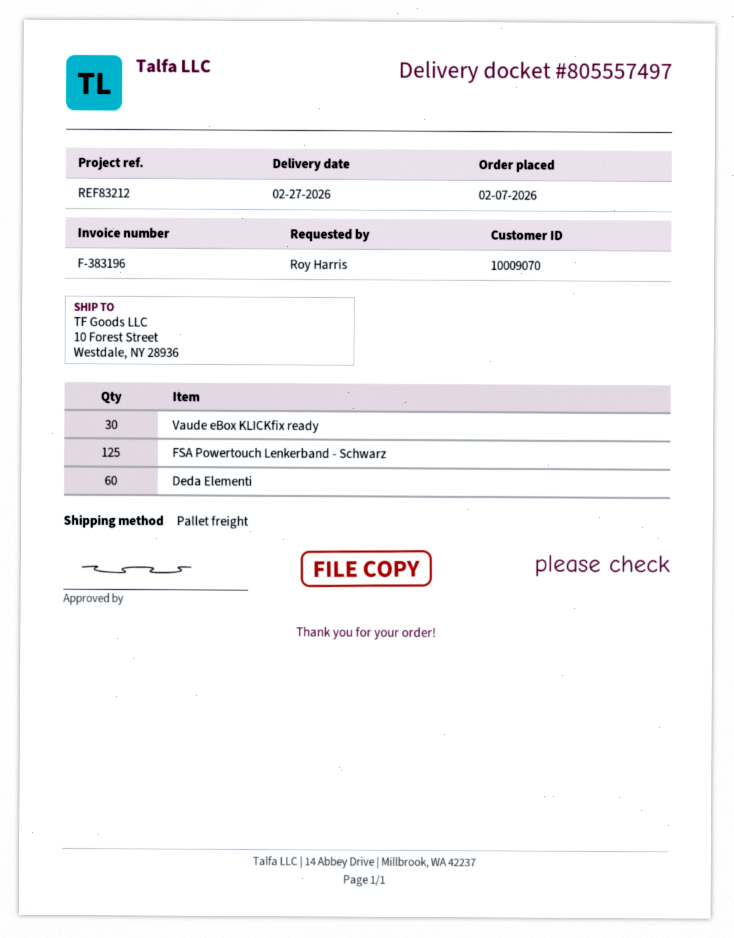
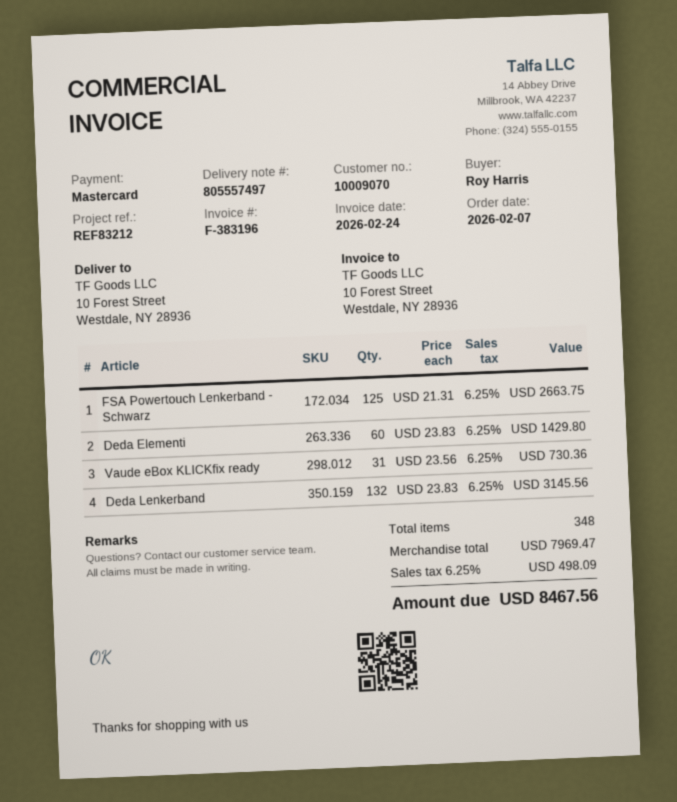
Vaude eBox KLICKfix ready: 30 -> 31
Deda Lenkerband: none -> 132

